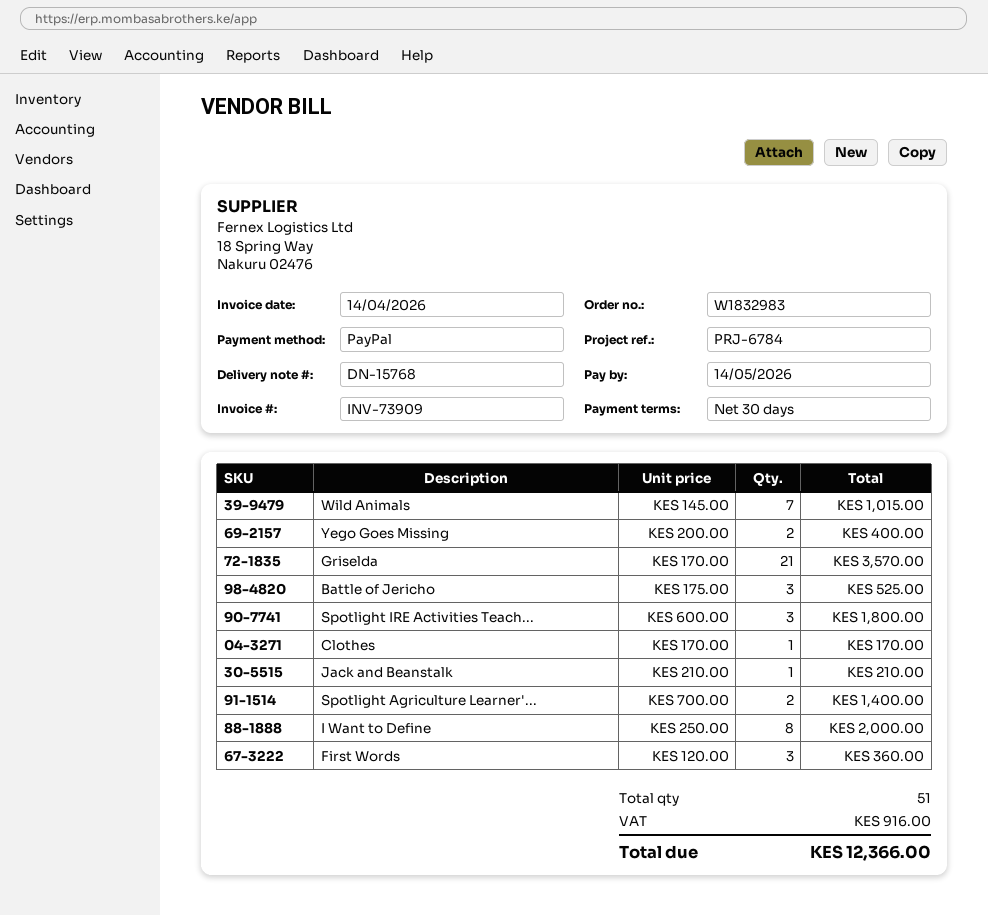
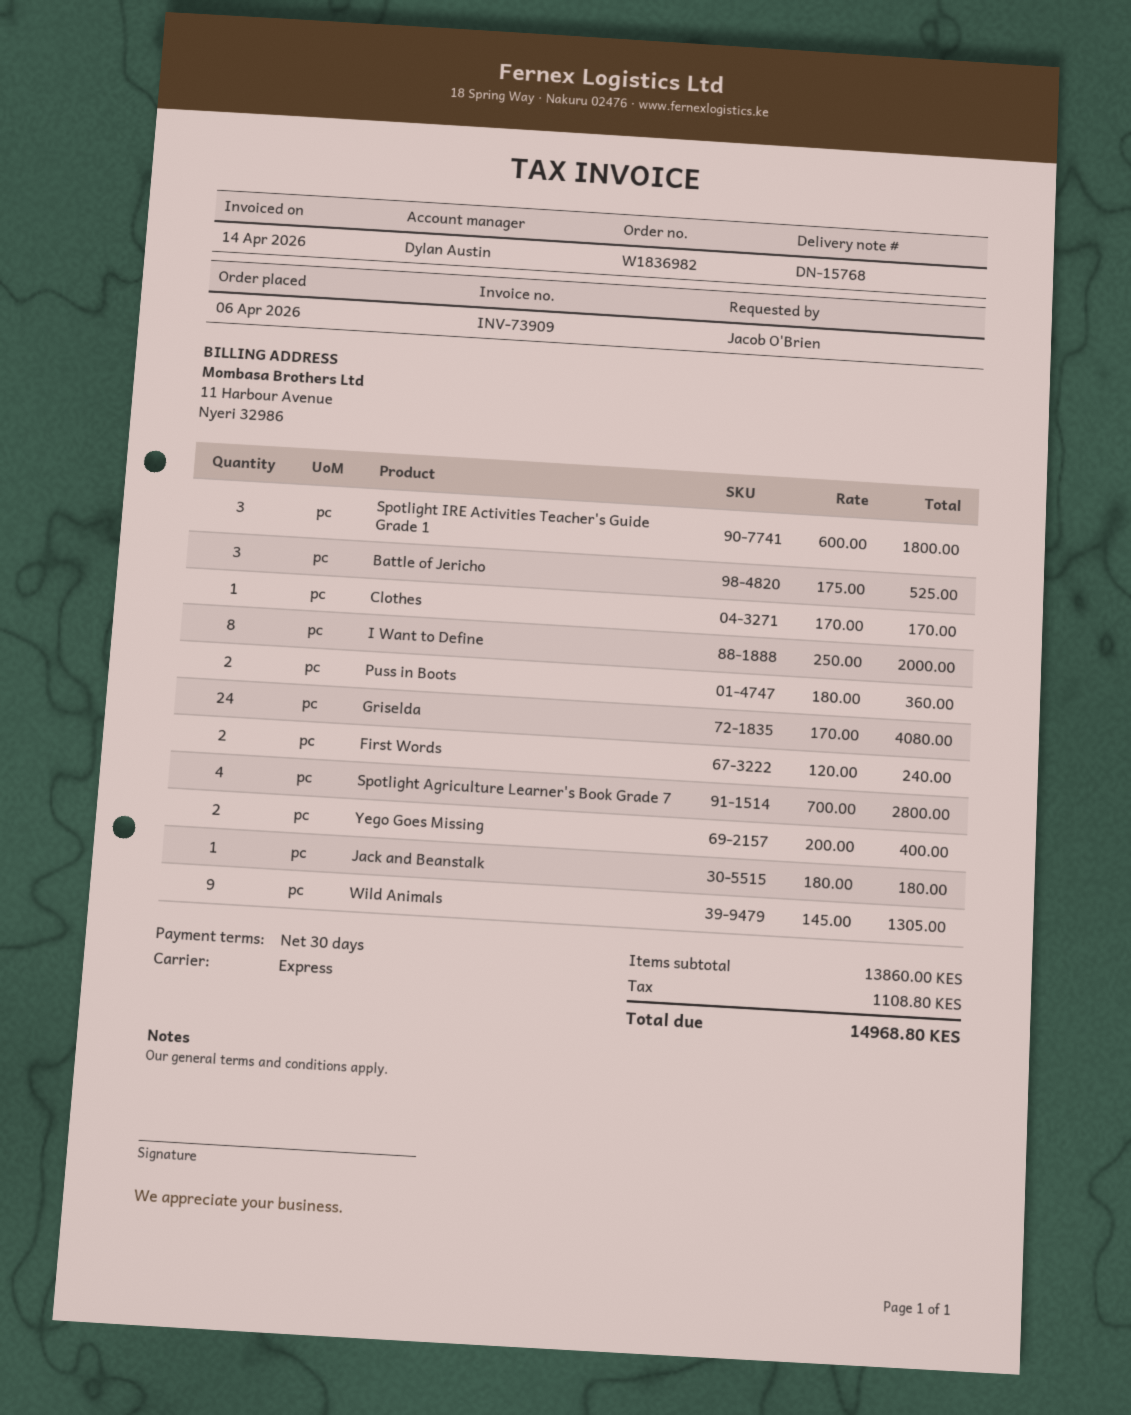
order number: W1832983 -> W1836982
Wild Animals: 7 x 145.00 = 1015.00 -> 9 x 145.00 = 1305.00
Griselda: 21 x 170.00 = 3570.00 -> 24 x 170.00 = 4080.00
Jack and Beanstalk: 1 x 210.00 = 210.00 -> 1 x 180.00 = 180.00
Spotlight Agriculture Learner'...: 2 x 700.00 = 1400.00 -> 4 x 700.00 = 2800.00
First Words: 3 x 120.00 = 360.00 -> 2 x 120.00 = 240.00
Puss in Boots: none -> 2 x 180.00 = 360.00
tax: 916.00 -> 1108.80
total: 12366.00 -> 14968.80

